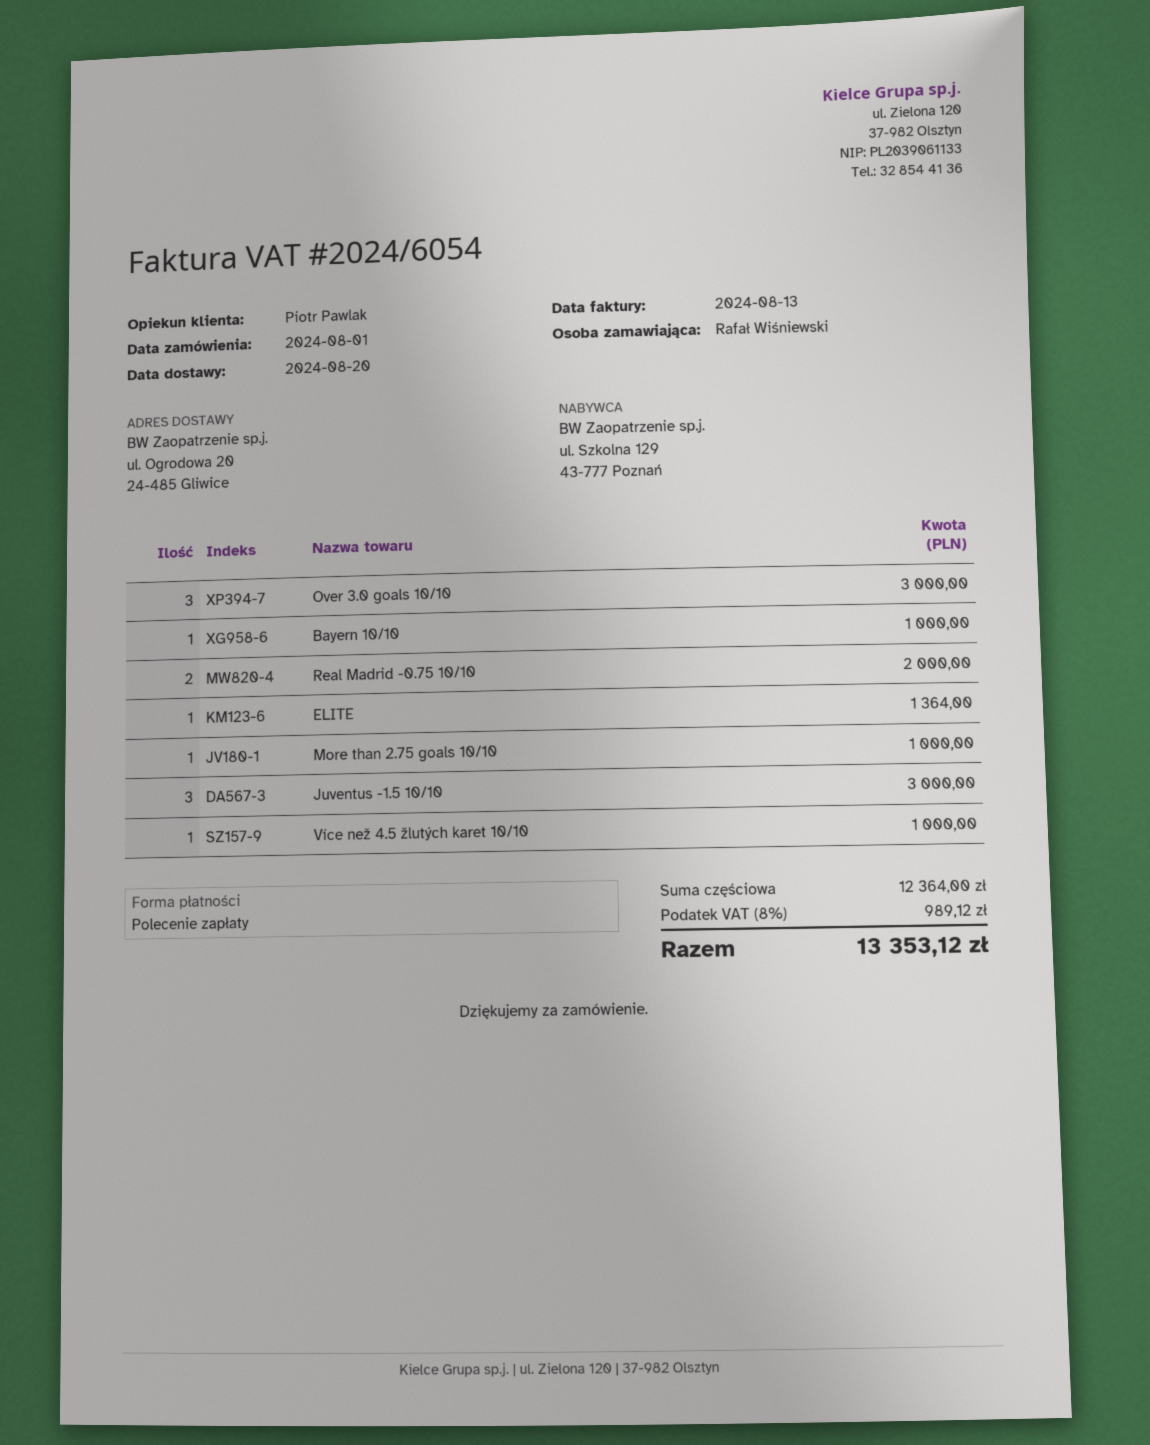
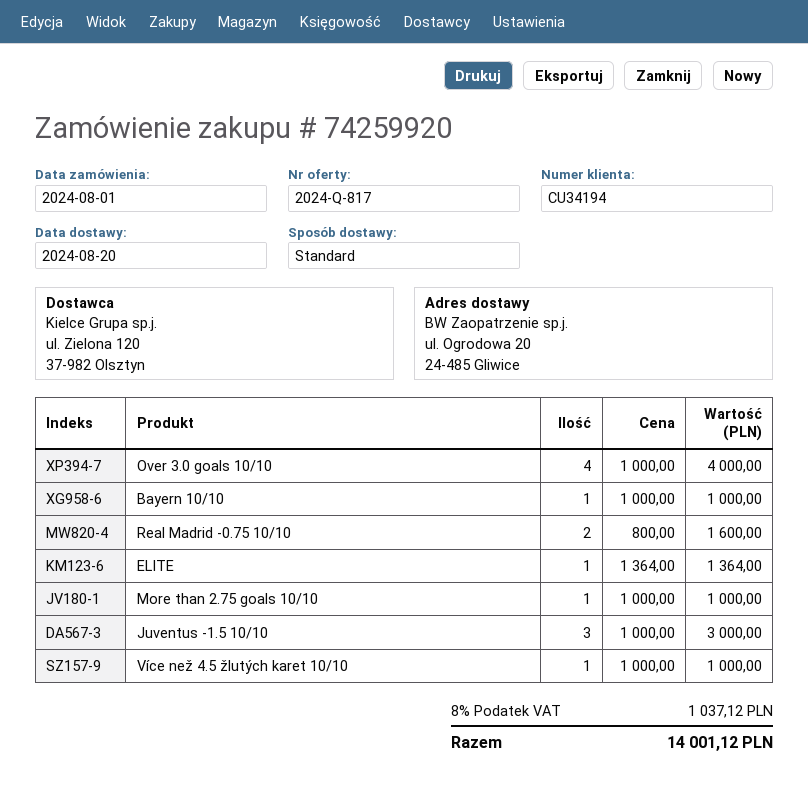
Over 3.0 goals 10/10: 3 for 3000.00 -> 4 for 4000.00
Real Madrid -0.75 10/10: 2 for 2000.00 -> 2 for 1600.00
tax: 8% = 989.12 -> 8% = 1037.12
total: 13353.12 -> 14001.12

